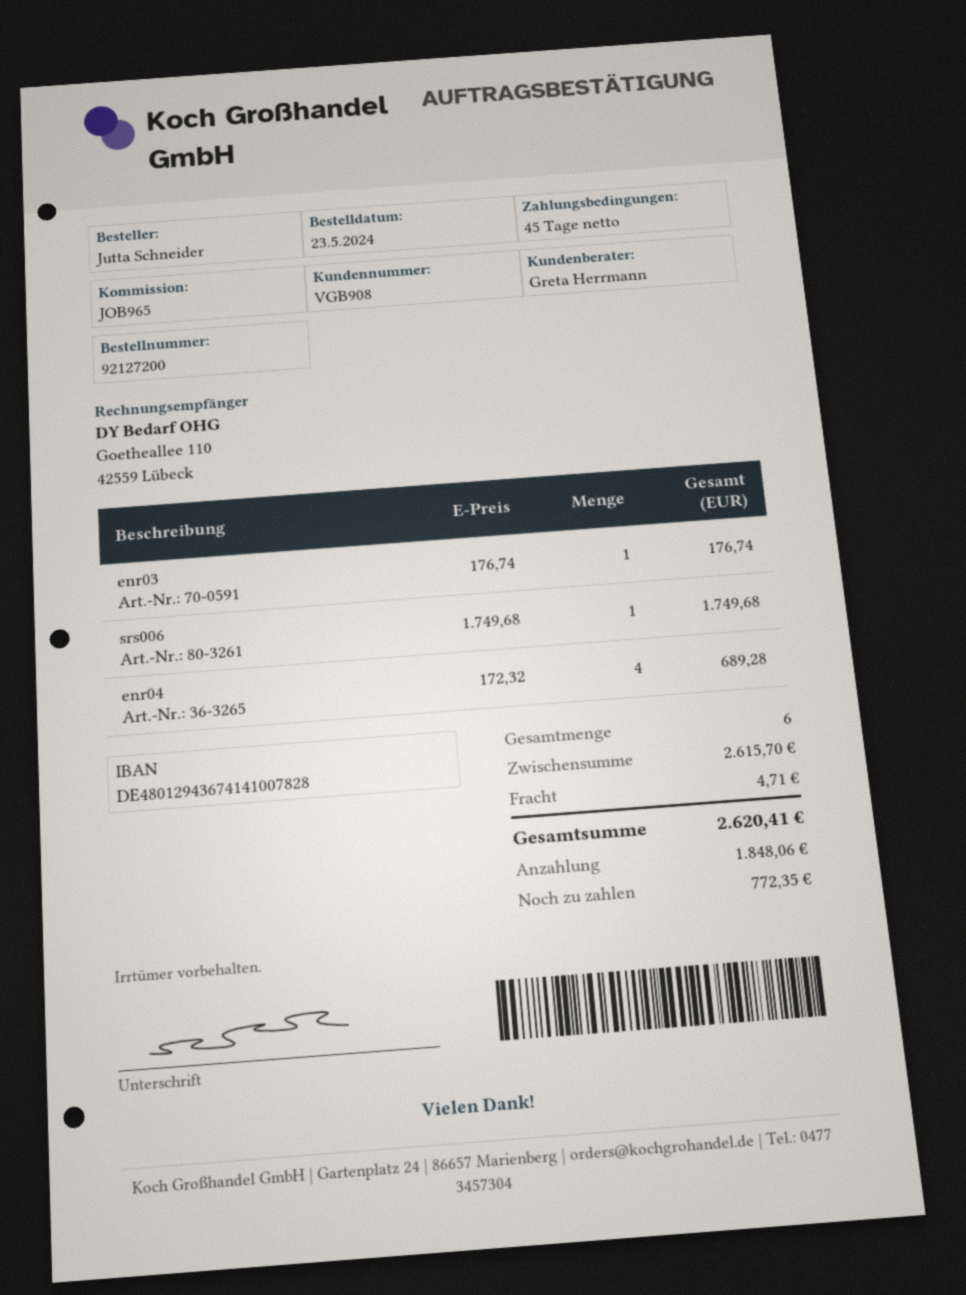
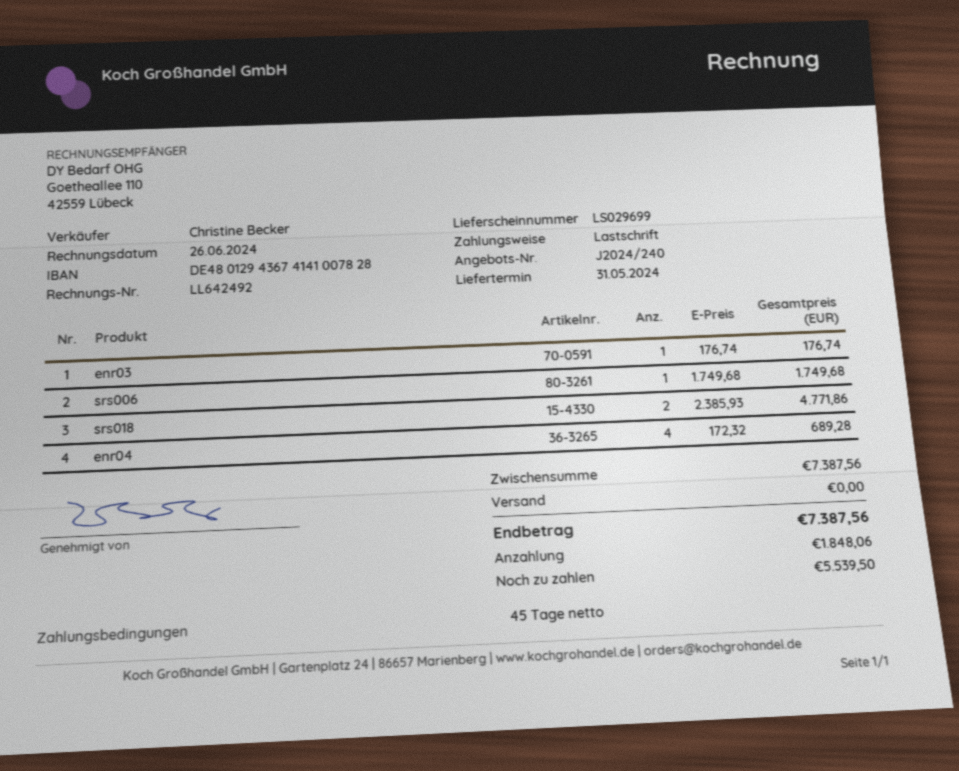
sales rep: Greta Herrmann -> Christine Becker
srs018: none -> 2 x 2385.93 = 4771.86
subtotal: 2615.70 -> 7387.56
shipping: 4.71 -> 0.00
total: 2620.41 -> 7387.56
balance: 772.35 -> 5539.50

